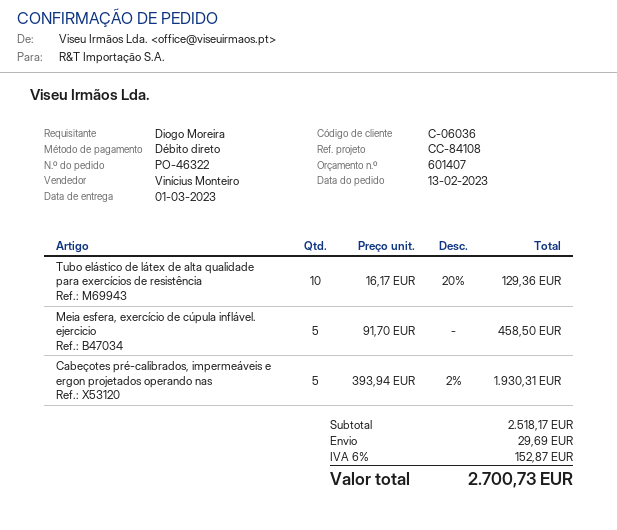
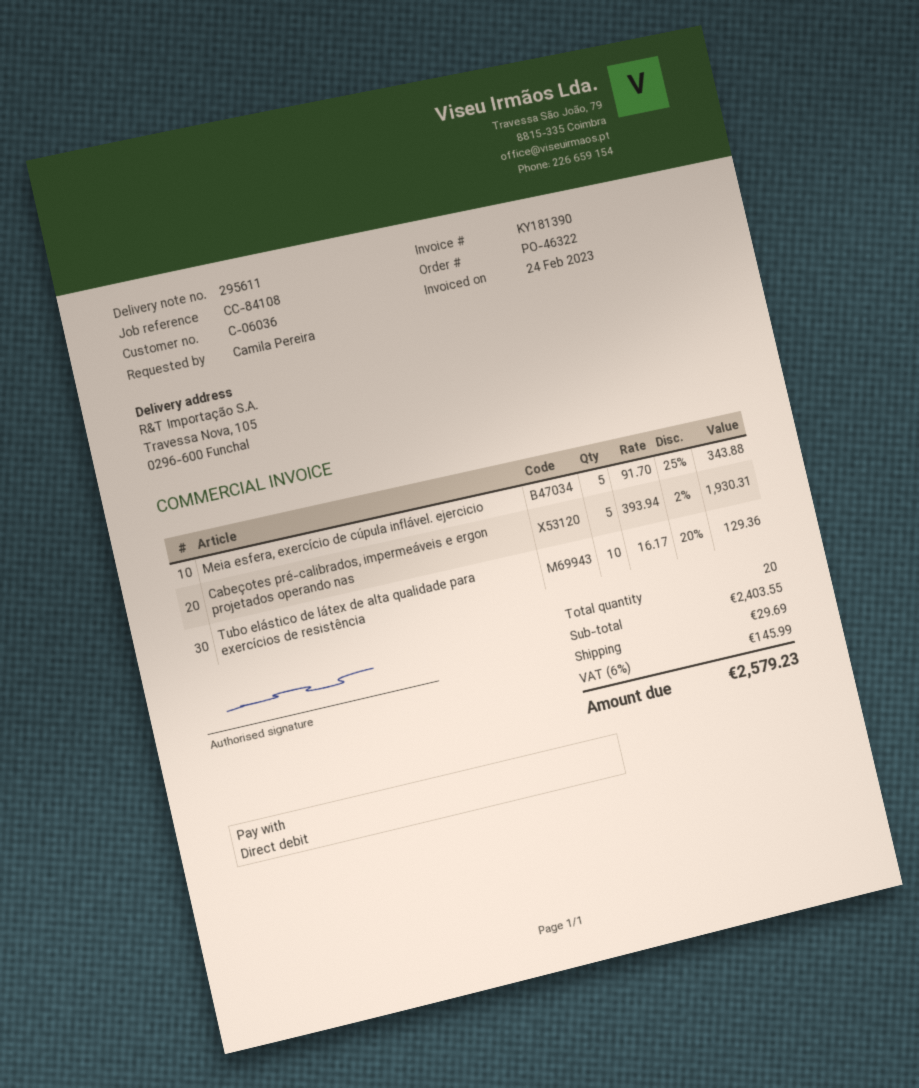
ordered by: Diogo Moreira -> Camila Pereira
Meia esfera, exercício de cúpula inflável. ejercicio: 5 x 91.70 = 458.50 -> 5 x 91.70 - 25% = 343.88
subtotal: 2518.17 -> 2403.55
tax: 6% = 152.87 -> 6% = 145.99
total: 2700.73 -> 2579.23

